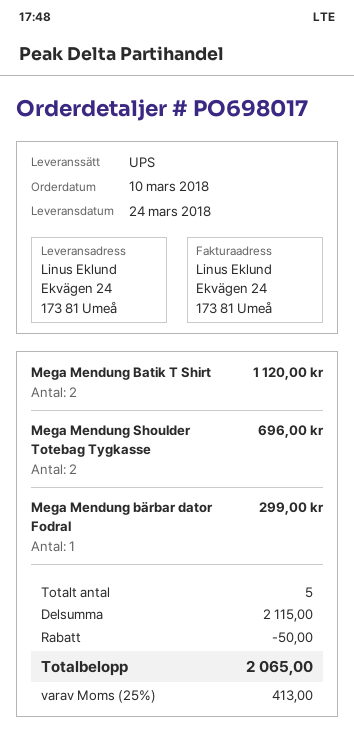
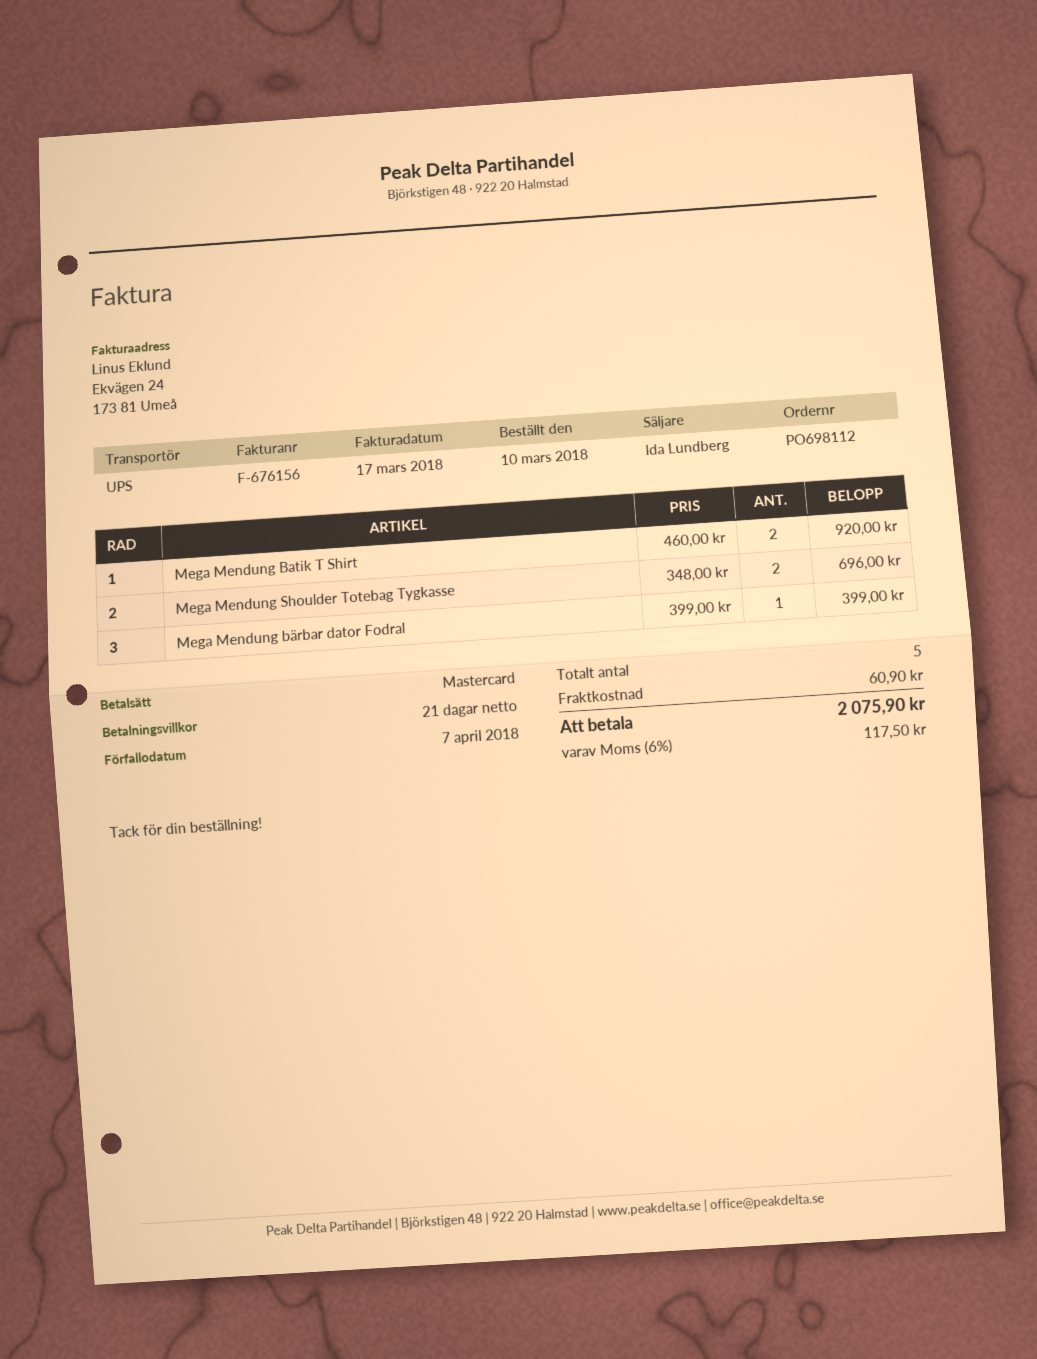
order number: PO698017 -> PO698112
Mega Mendung Batik T Shirt: 2 for 1120.00 -> 2 for 920.00
Mega Mendung bärbar dator Fodral: 1 for 299.00 -> 1 for 399.00
discount: 50.00 -> none
shipping: none -> 60.90
tax: 25% = 413.00 -> 6% = 117.50
total: 2065.00 -> 2075.90

